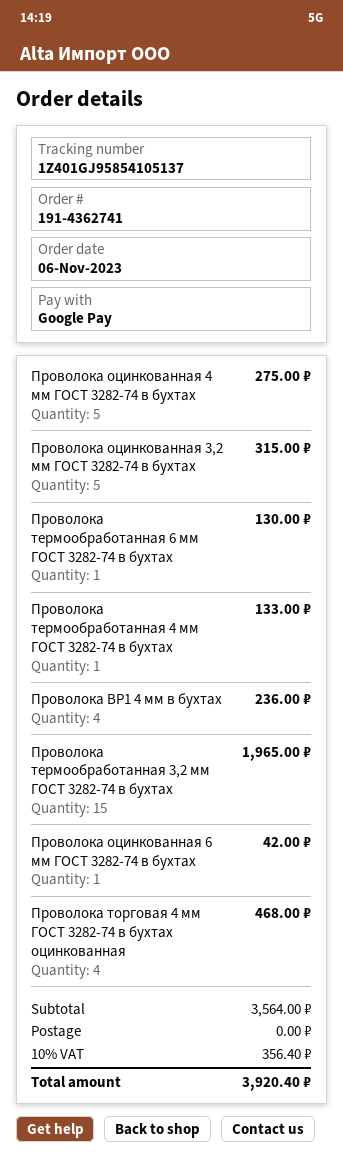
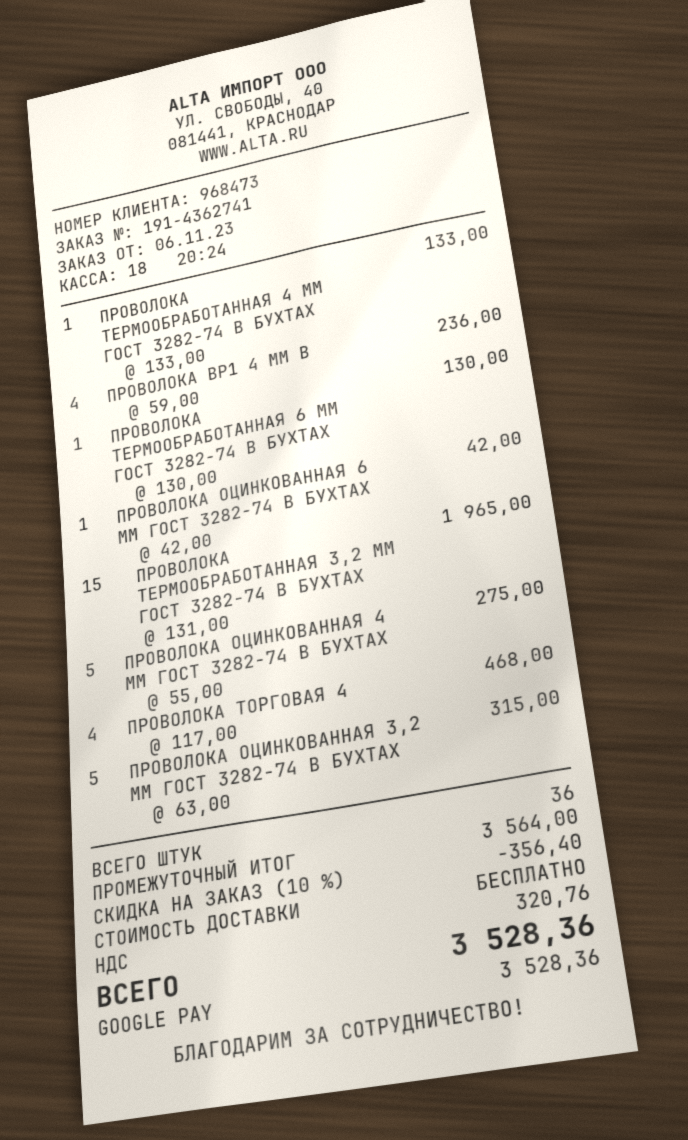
discount: none -> 10% = 356.40
tax: 356.40 -> 320.76
total: 3920.40 -> 3528.36

